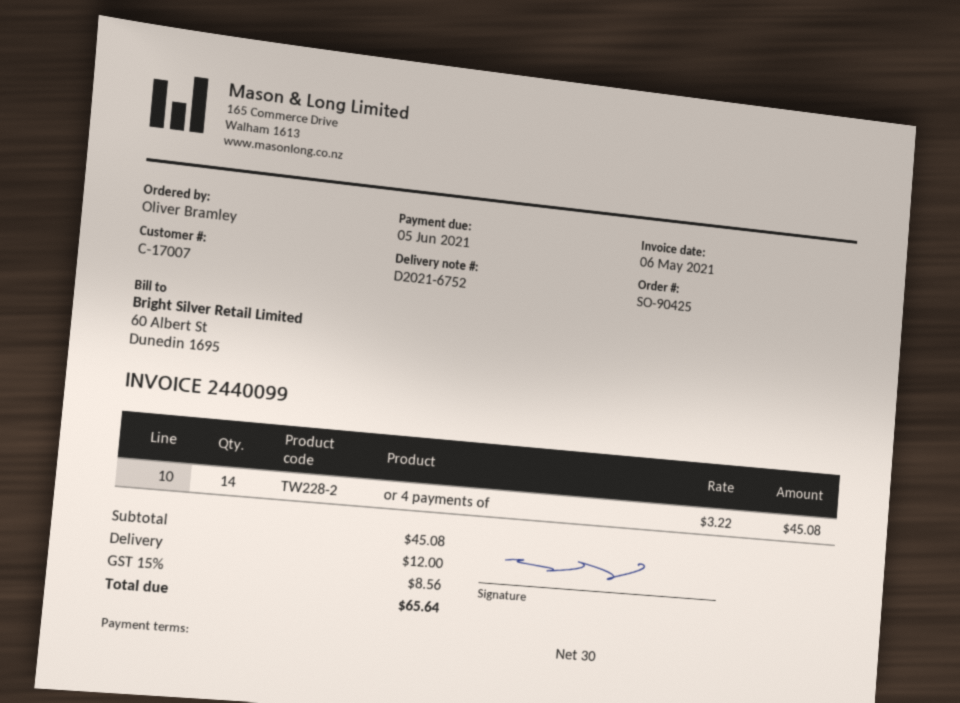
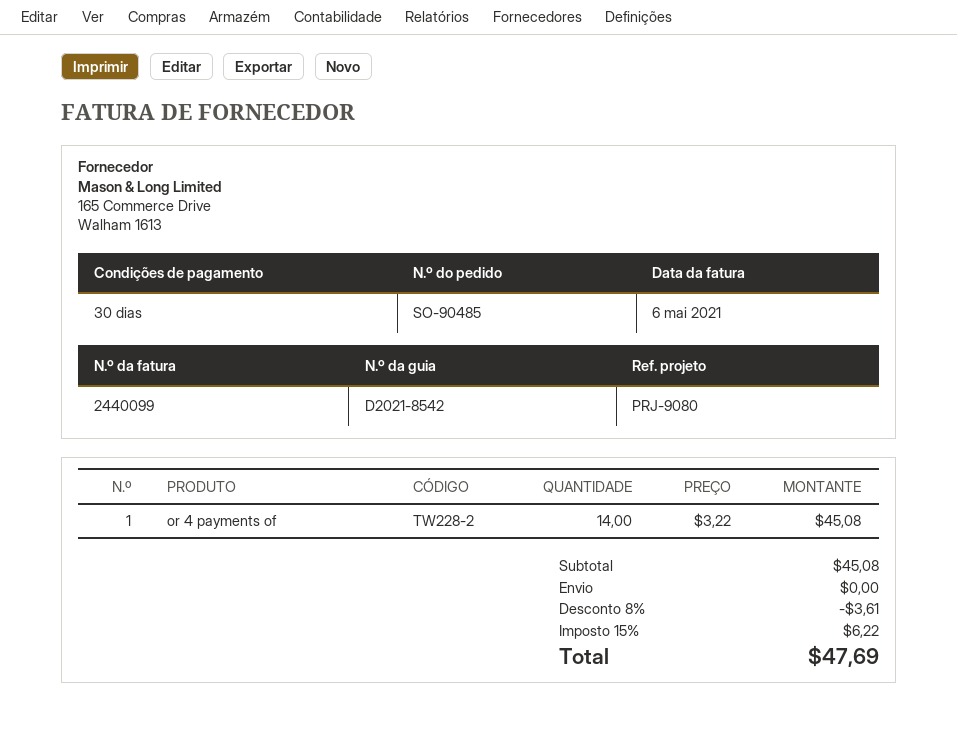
order number: SO-90425 -> SO-90485
delivery note number: D2021-6752 -> D2021-8542
discount: none -> 8% = 3.61
shipping: 12.00 -> 0.00
tax: 15% = 8.56 -> 15% = 6.22
total: 65.64 -> 47.69

